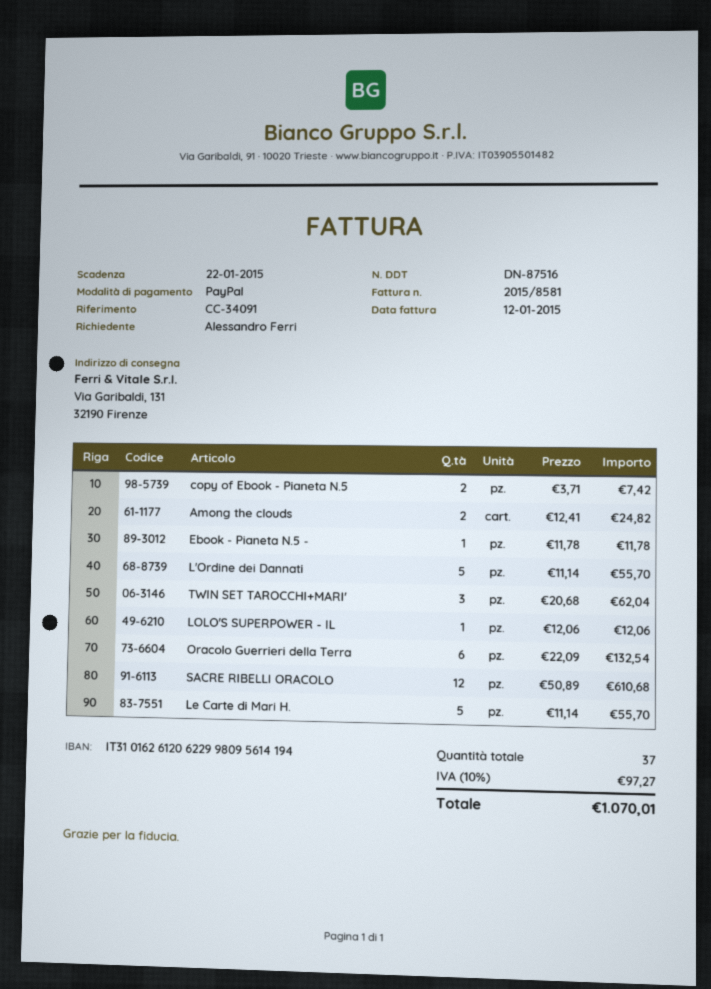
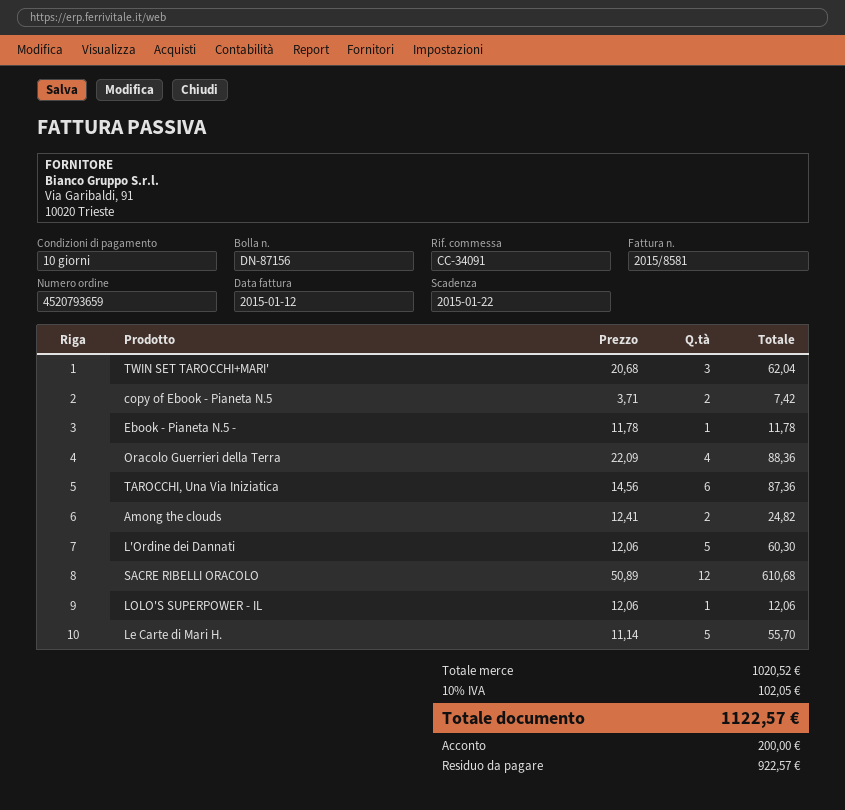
delivery note number: DN-87516 -> DN-87156
L'Ordine dei Dannati: 5 x 11.14 = 55.70 -> 5 x 12.06 = 60.30
Oracolo Guerrieri della Terra: 6 x 22.09 = 132.54 -> 4 x 22.09 = 88.36
TAROCCHI, Una Via Iniziatica: none -> 6 x 14.56 = 87.36
tax: 10% = 97.27 -> 10% = 102.05
total: 1070.01 -> 1122.57

